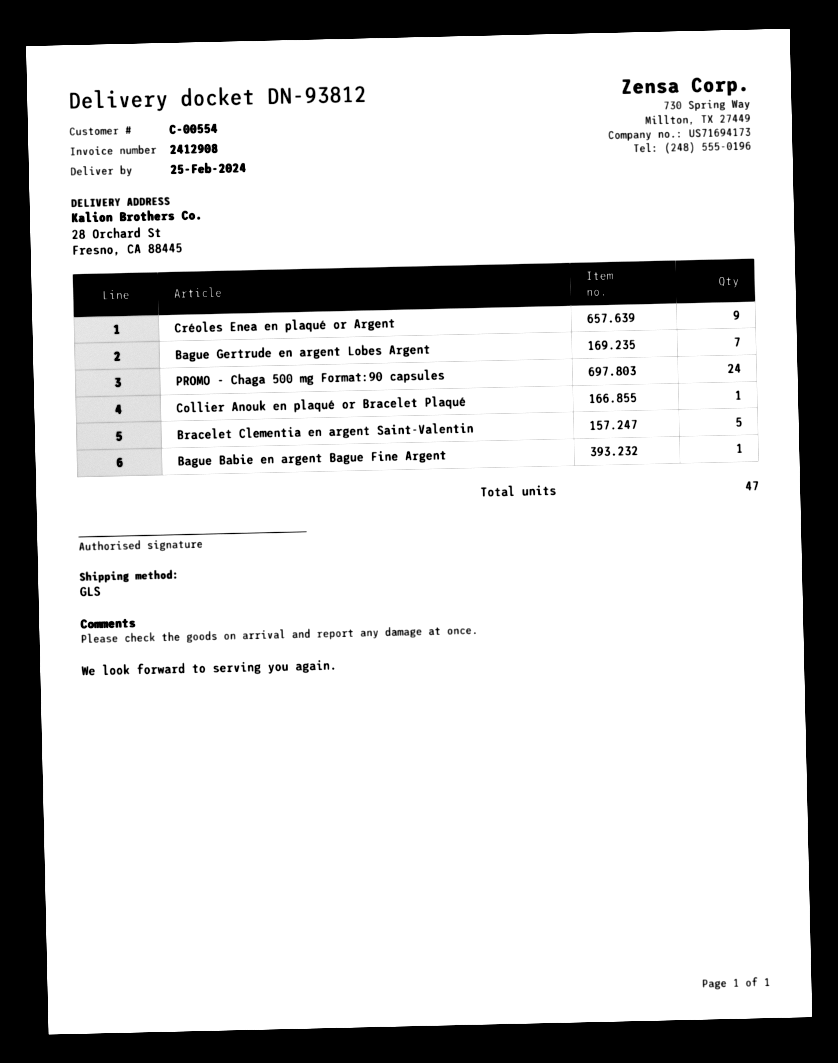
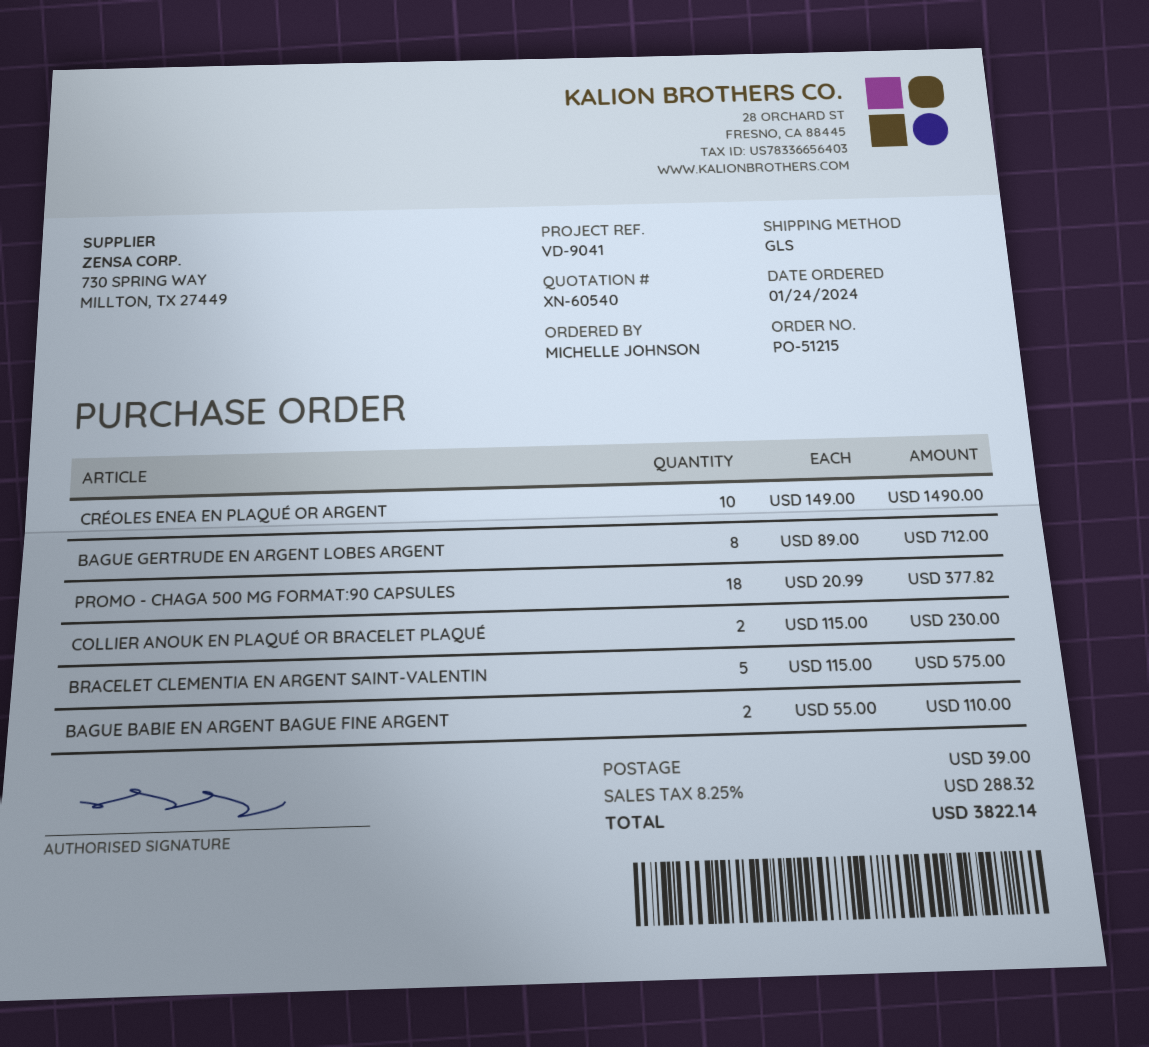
Créoles Enea en plaqué or Argent: 9 -> 10
Bague Gertrude en argent Lobes Argent: 7 -> 8
PROMO - Chaga 500 mg Format:90 capsules: 24 -> 18
Collier Anouk en plaqué or Bracelet Plaqué: 1 -> 2
Bague Babie en argent Bague Fine Argent: 1 -> 2

